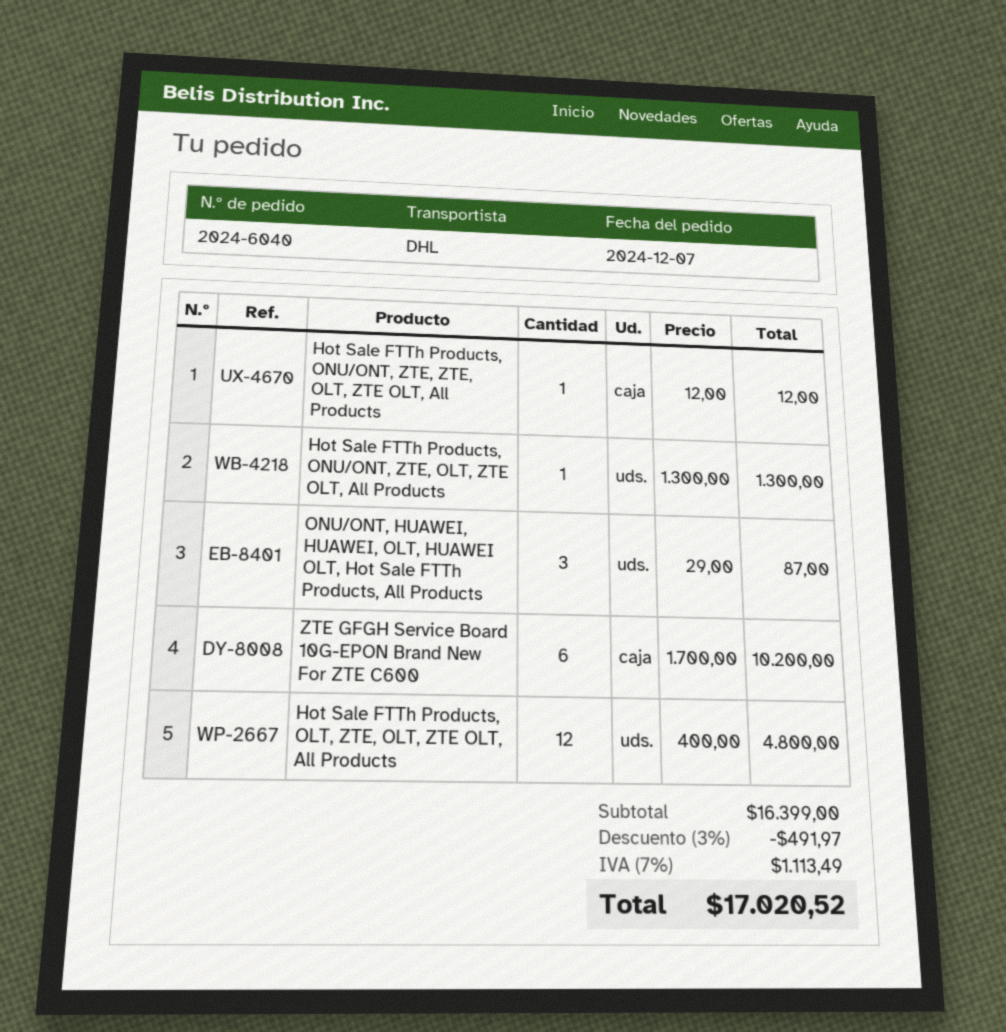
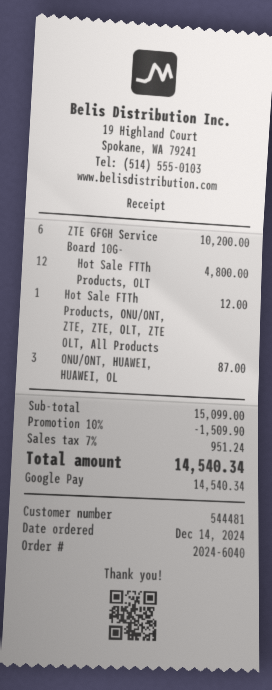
order date: 2024-12-07 -> 2024-12-14
Hot Sale FTTh Products, ONU/ONT, ZTE, OLT, ZTE OLT, All Products: 1 for 1300.00 -> none
subtotal: 16399.00 -> 15099.00
discount: 3% = 491.97 -> 10% = 1509.90
tax: 7% = 1113.49 -> 7% = 951.24
total: 17020.52 -> 14540.34

